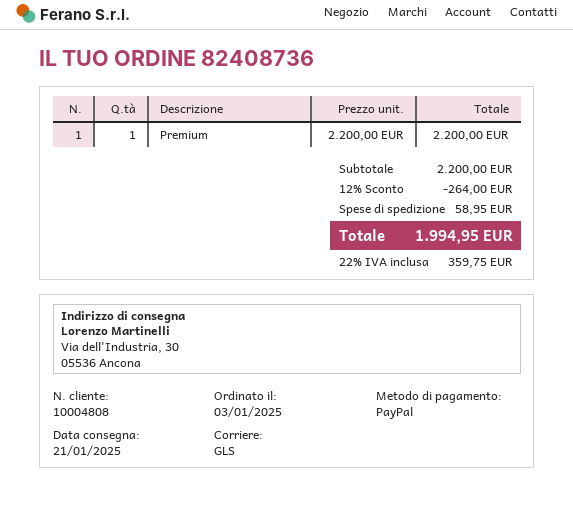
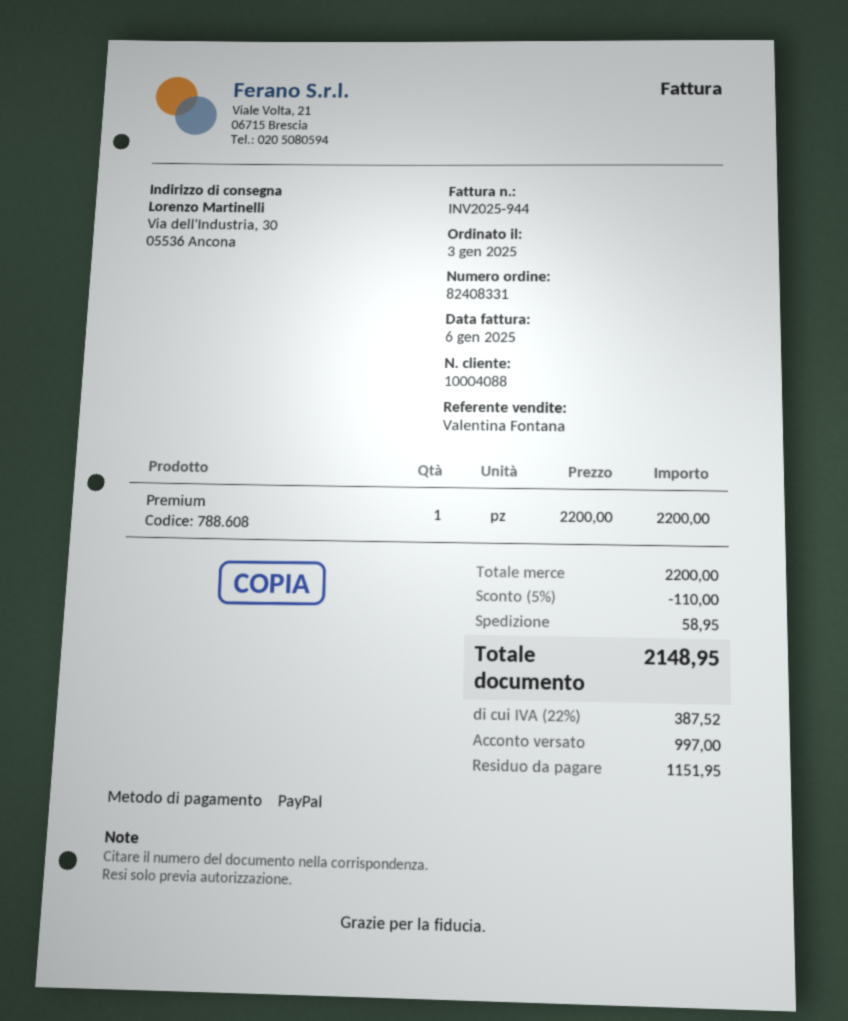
order number: 82408736 -> 82408331
customer number: 10004808 -> 10004088
discount: 12% = 264.00 -> 5% = 110.00
tax: 22% = 359.75 -> 22% = 387.52
total: 1994.95 -> 2148.95

